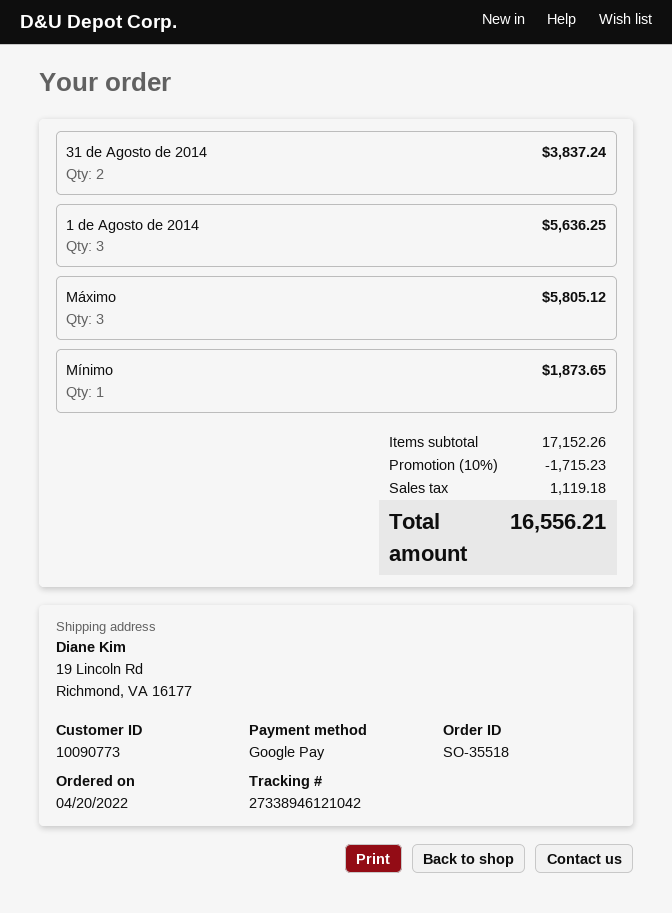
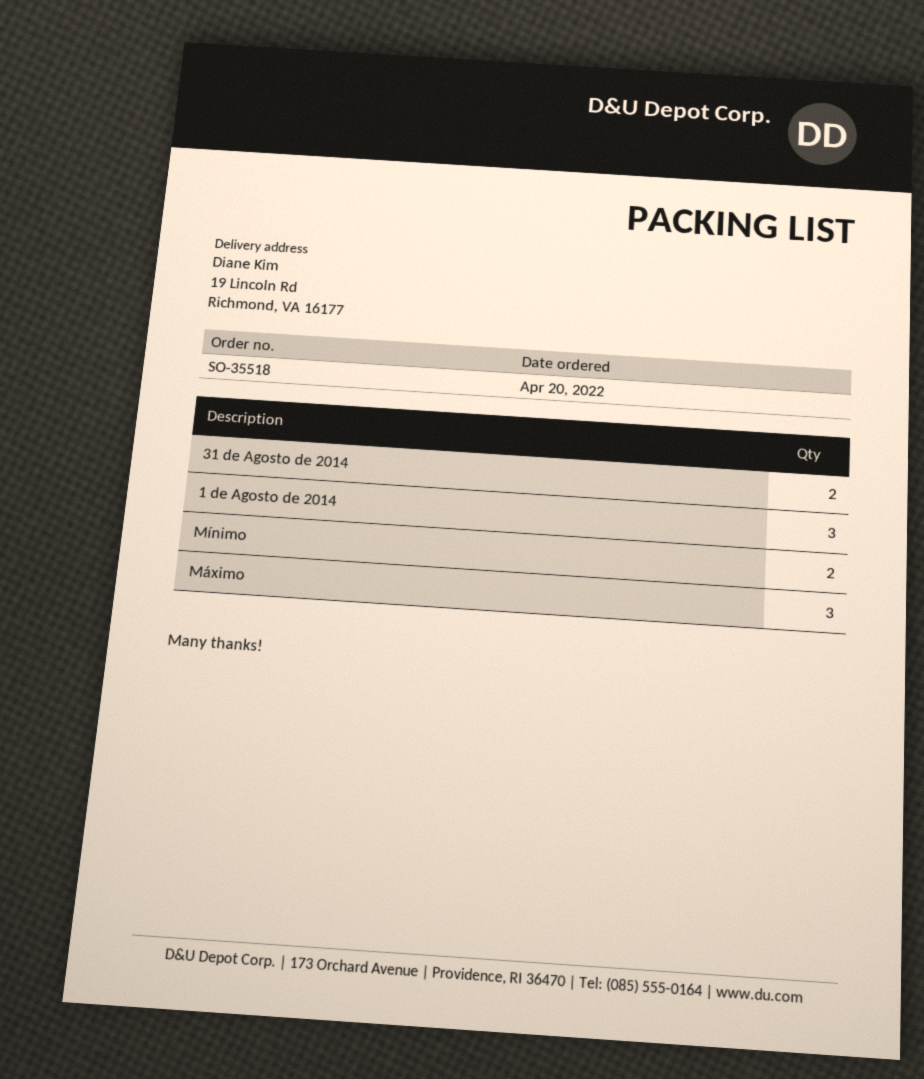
Mínimo: 1 -> 2

